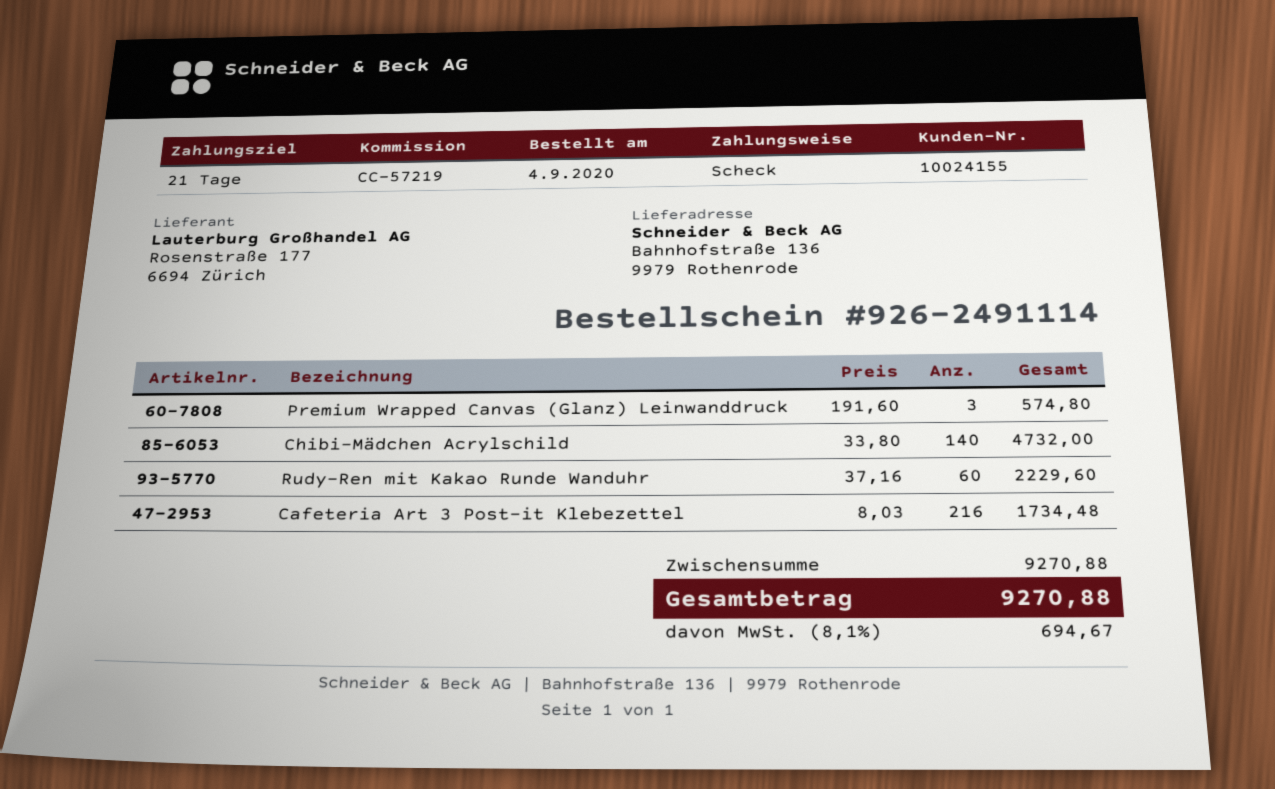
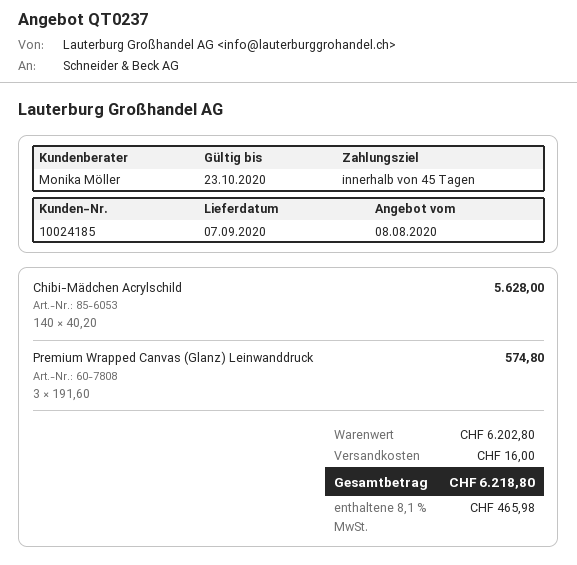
payment terms: 21 days -> 45 days
customer number: 10024155 -> 10024185
Chibi-Mädchen Acrylschild: 140 x 33.80 = 4732.00 -> 140 x 40.20 = 5628.00
Rudy-Ren mit Kakao Runde Wanduhr: 60 x 37.16 = 2229.60 -> none
Cafeteria Art 3 Post-it Klebezettel: 216 x 8.03 = 1734.48 -> none
subtotal: 9270.88 -> 6202.80
shipping: none -> 16.00
tax: 8.1% = 694.67 -> 8.1% = 465.98
total: 9270.88 -> 6218.80

